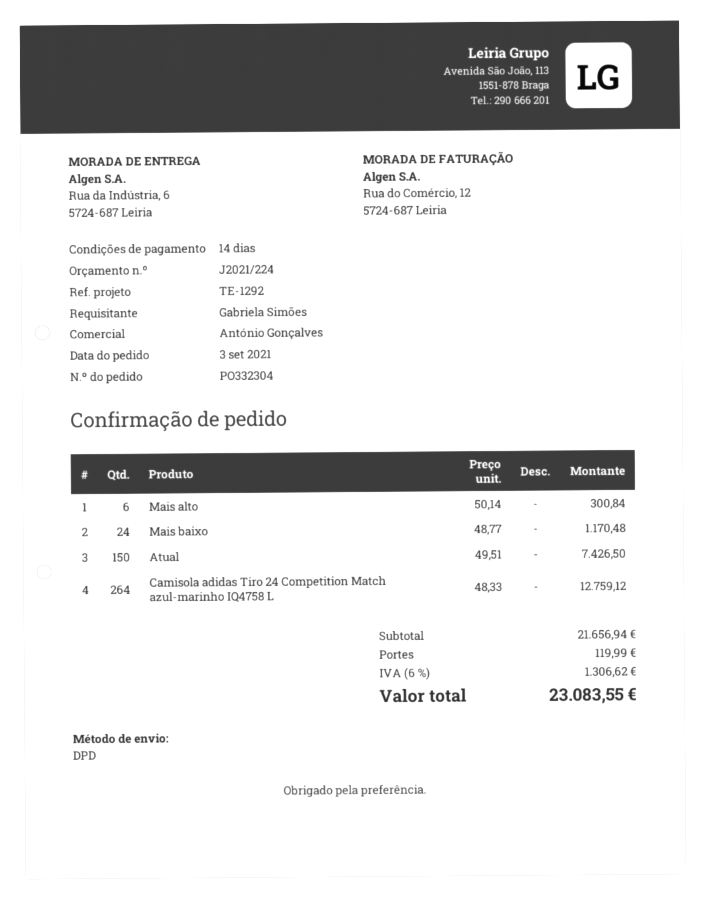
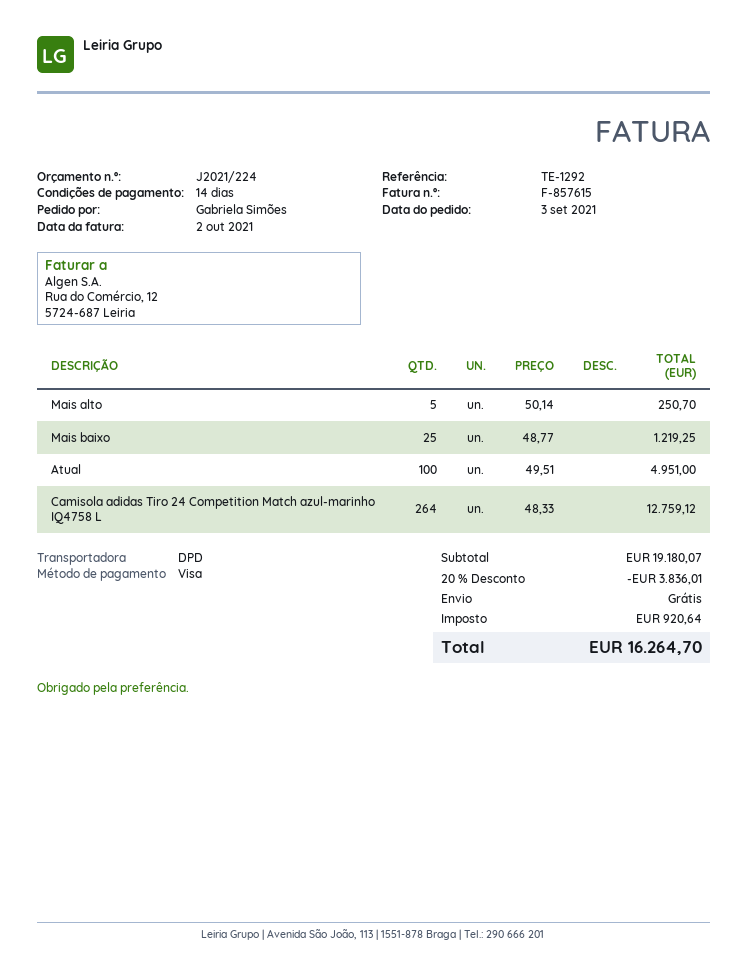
Mais alto: 6 x 50.14 = 300.84 -> 5 x 50.14 = 250.70
Mais baixo: 24 x 48.77 = 1170.48 -> 25 x 48.77 = 1219.25
Atual: 150 x 49.51 = 7426.50 -> 100 x 49.51 = 4951.00
subtotal: 21656.94 -> 19180.07
discount: none -> 20% = 3836.01
shipping: 119.99 -> 0.00
tax: 1306.62 -> 920.64
total: 23083.55 -> 16264.70

